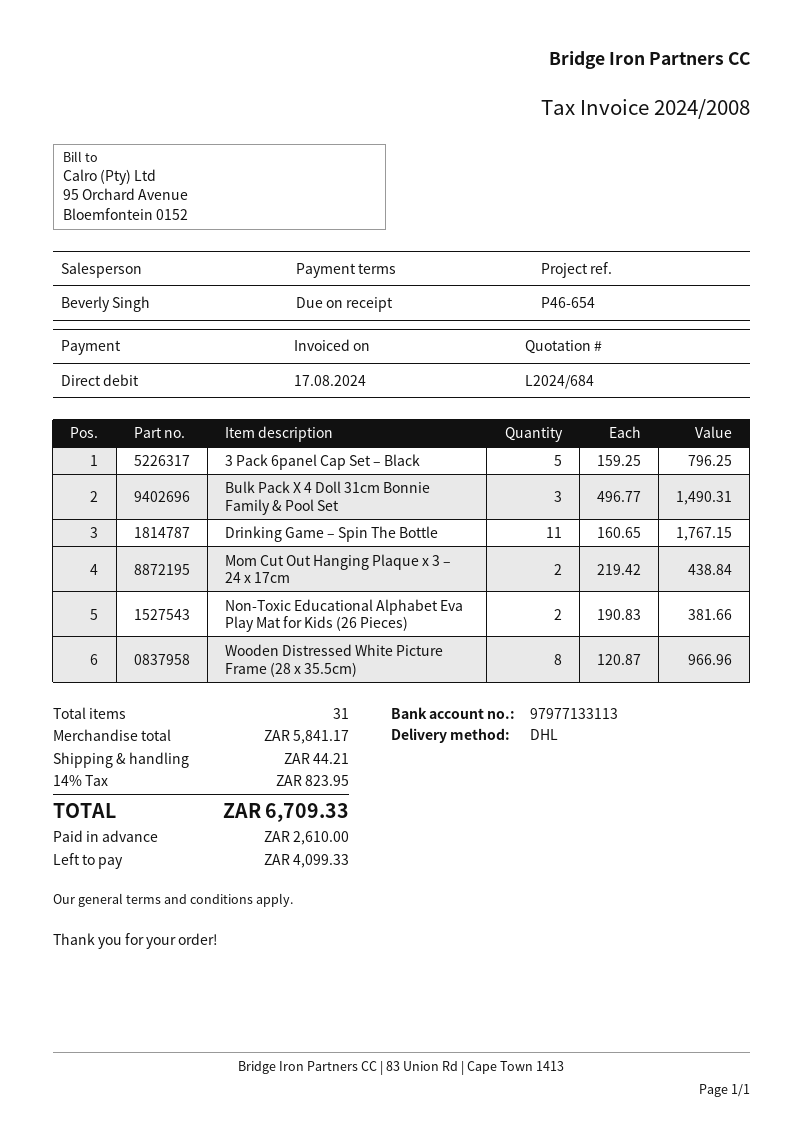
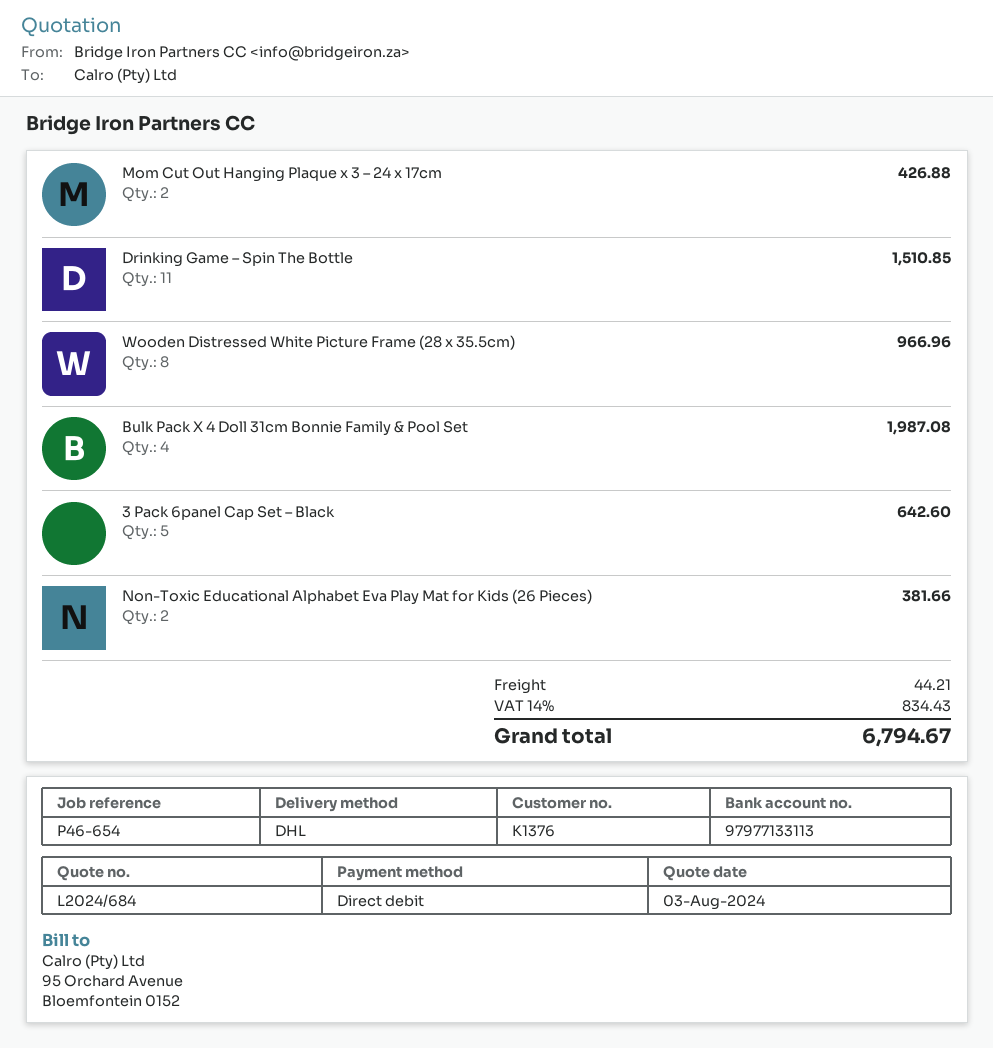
3 Pack 6panel Cap Set – Black: 5 for 796.25 -> 5 for 642.60
Bulk Pack X 4 Doll 31cm Bonnie Family & Pool Set: 3 for 1490.31 -> 4 for 1987.08
Drinking Game – Spin The Bottle: 11 for 1767.15 -> 11 for 1510.85
Mom Cut Out Hanging Plaque x 3 – 24 x 17cm: 2 for 438.84 -> 2 for 426.88
tax: 14% = 823.95 -> 14% = 834.43
total: 6709.33 -> 6794.67

